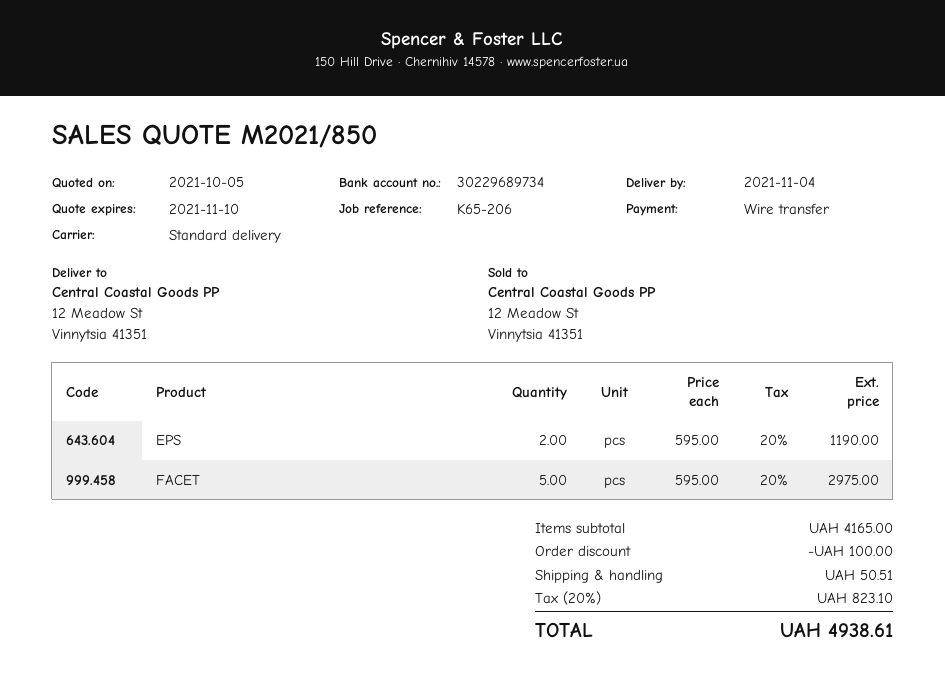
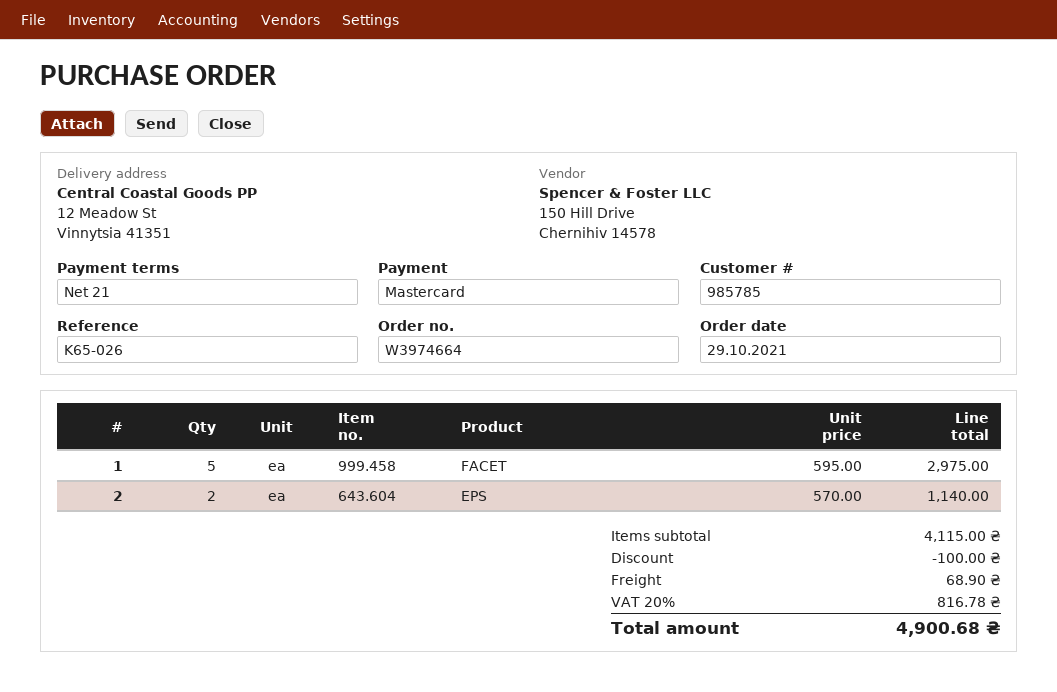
reference: K65-206 -> K65-026
payment method: bank transfer -> Mastercard
EPS: 2 x 595.00 = 1190.00 -> 2 x 570.00 = 1140.00
subtotal: 4165.00 -> 4115.00
shipping: 50.51 -> 68.90
tax: 20% = 823.10 -> 20% = 816.78
total: 4938.61 -> 4900.68

